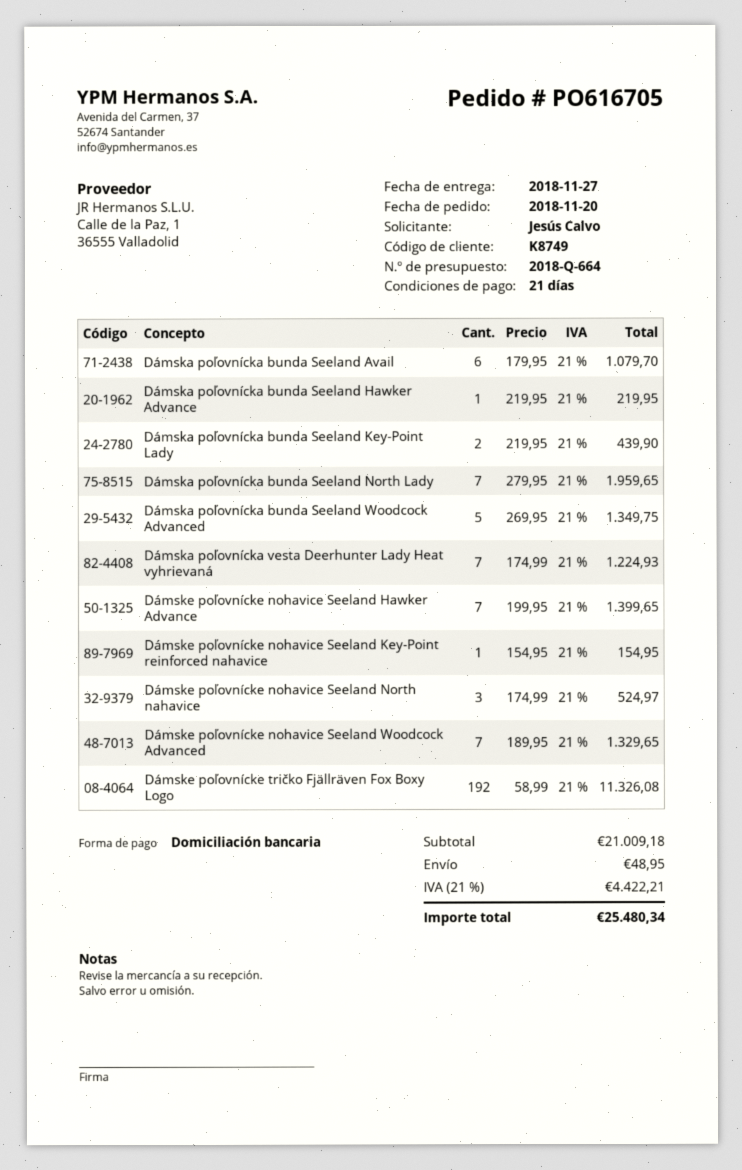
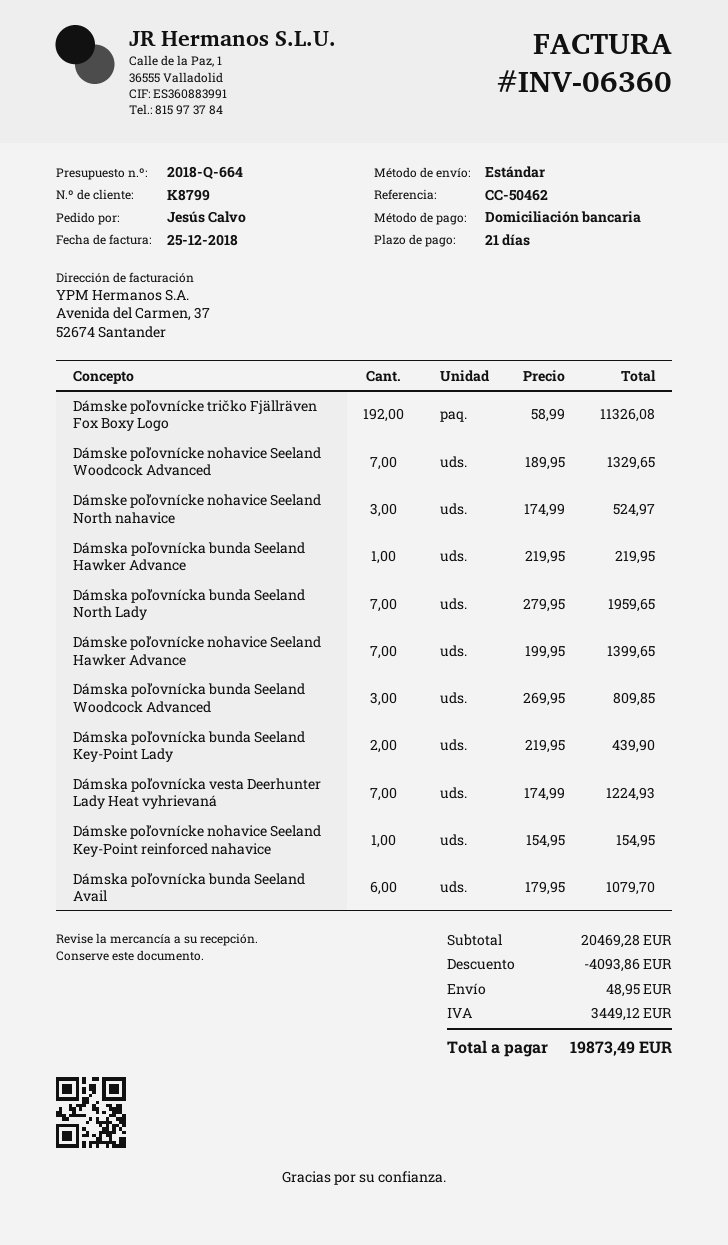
customer number: K8749 -> K8799
Dámska poľovnícka bunda Seeland Woodcock Advanced: 5 x 269.95 = 1349.75 -> 3 x 269.95 = 809.85
subtotal: 21009.18 -> 20469.28
discount: none -> 4093.86
tax: 4422.21 -> 3449.12
total: 25480.34 -> 19873.49

